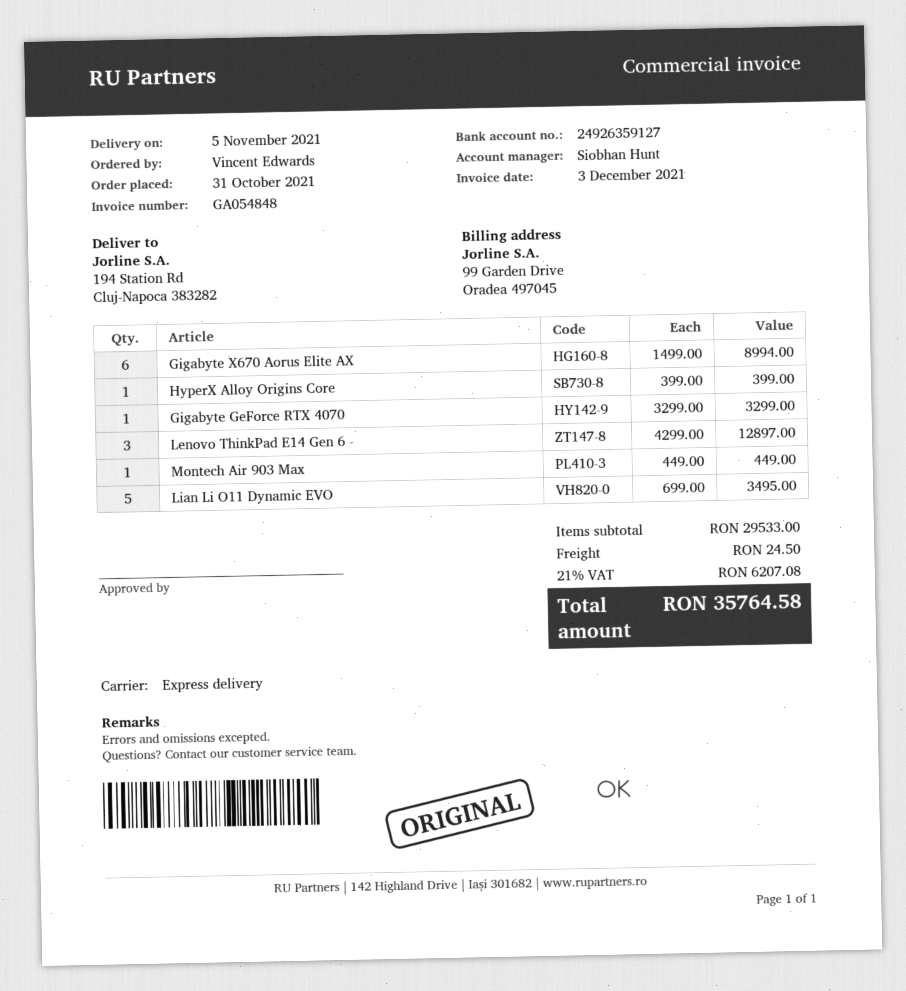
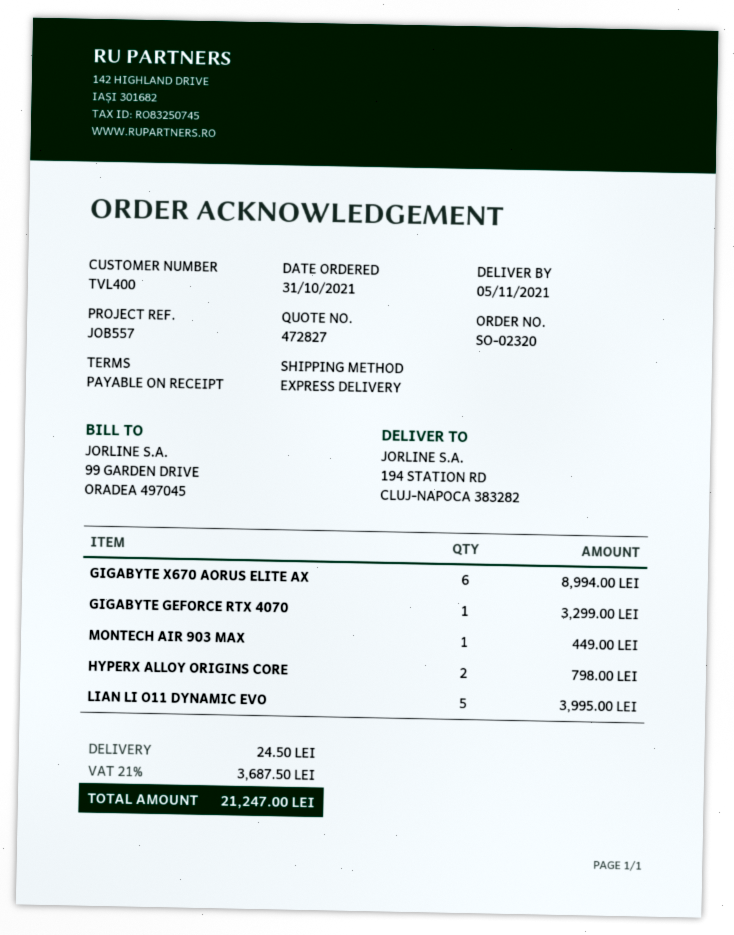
HyperX Alloy Origins Core: 1 for 399.00 -> 2 for 798.00
Lenovo ThinkPad E14 Gen 6 -: 3 for 12897.00 -> none
Lian Li O11 Dynamic EVO: 5 for 3495.00 -> 5 for 3995.00
tax: 21% = 6207.08 -> 21% = 3687.50
total: 35764.58 -> 21247.00

